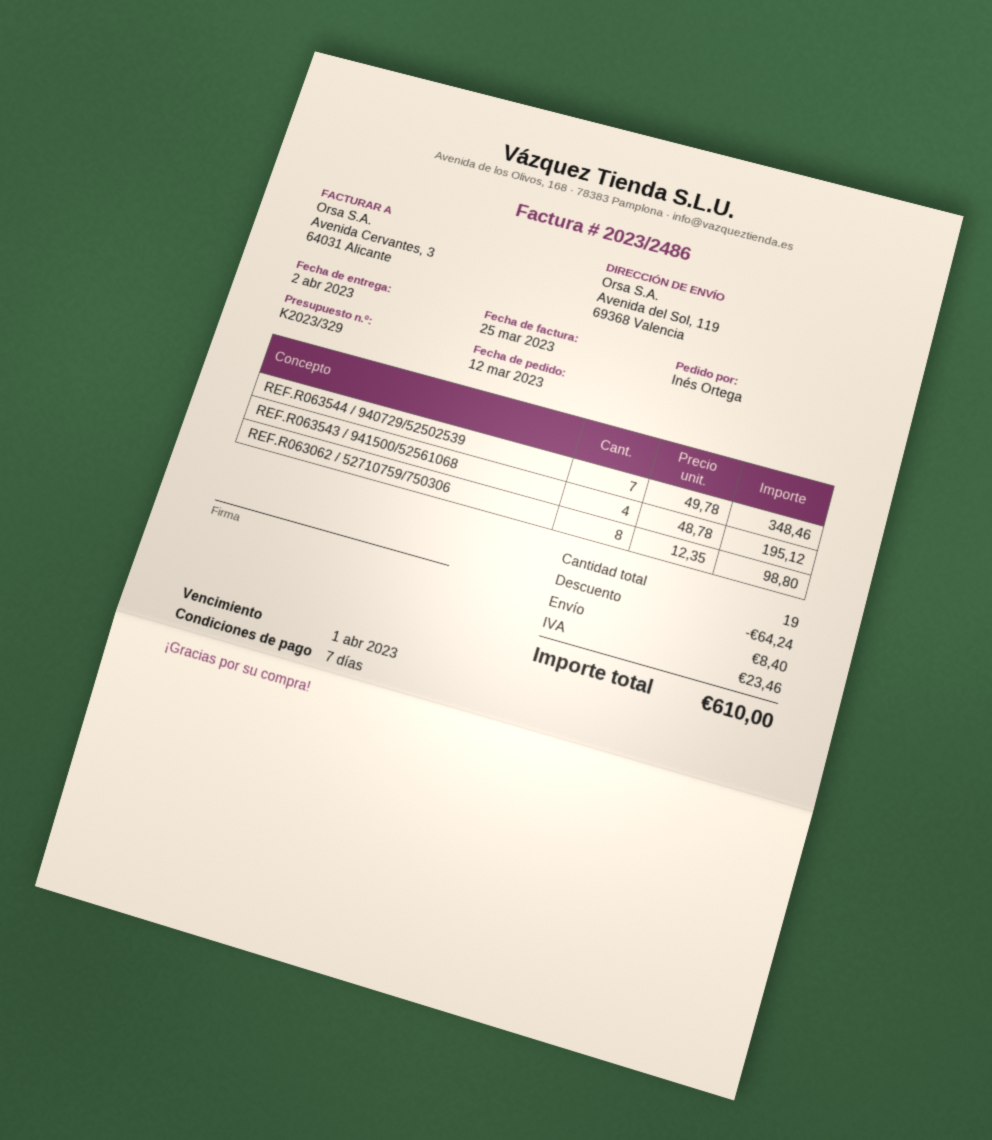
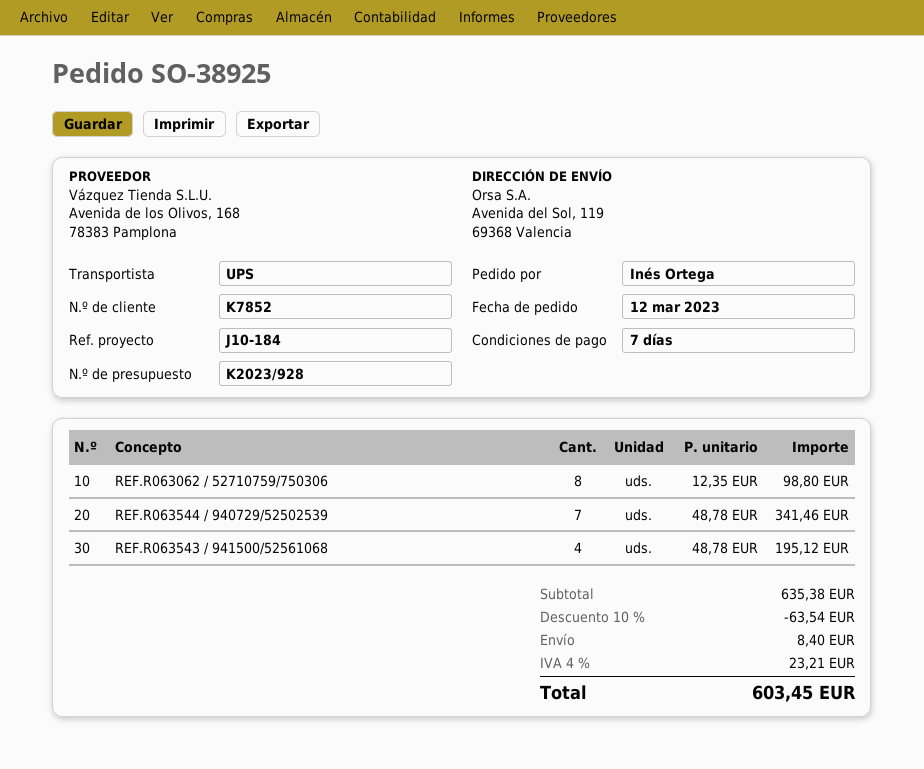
quote number: K2023/329 -> K2023/928
REF.R063544 / 940729/52502539: 7 x 49.78 = 348.46 -> 7 x 48.78 = 341.46
discount: 64.24 -> 63.54
tax: 23.46 -> 23.21
total: 610.00 -> 603.45

